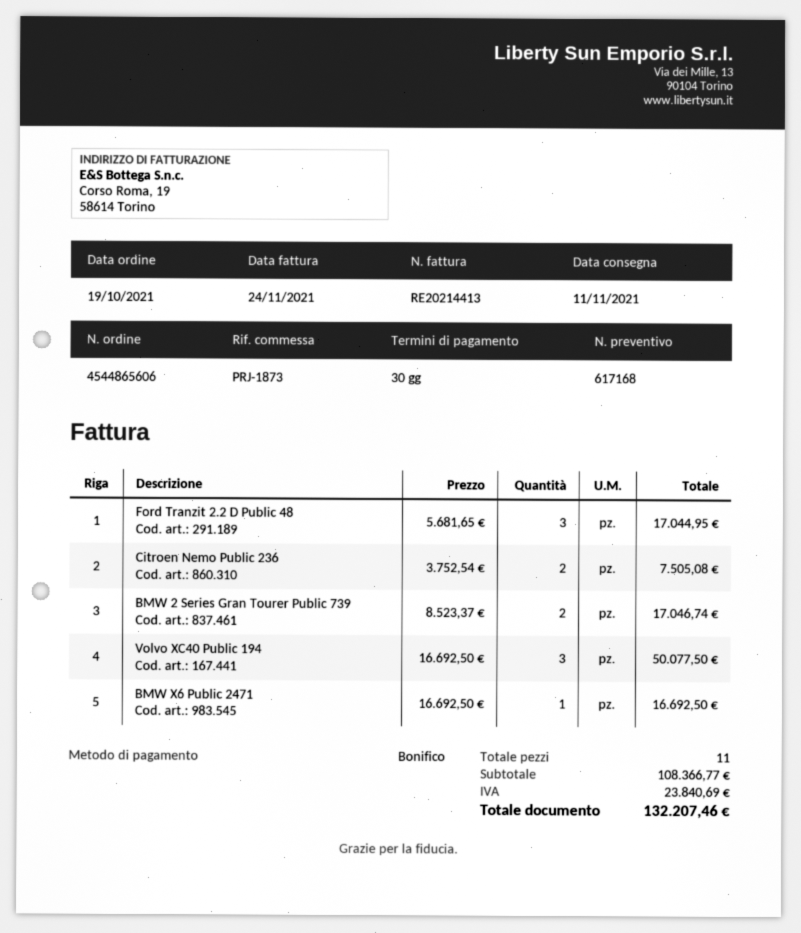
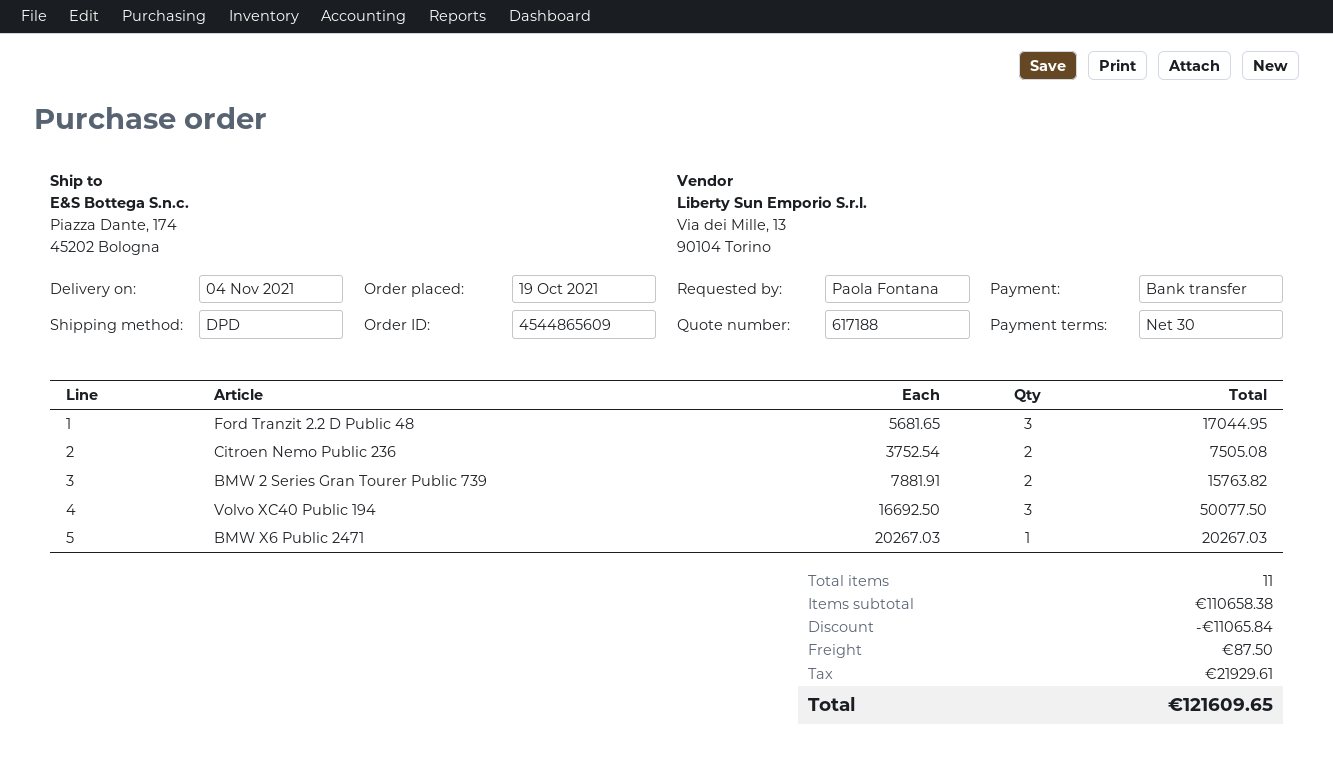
quote number: 617168 -> 617188
order number: 4544865606 -> 4544865609
delivery date: 2021-11-11 -> 2021-11-04
BMW 2 Series Gran Tourer Public 739: 2 x 8523.37 = 17046.74 -> 2 x 7881.91 = 15763.82
BMW X6 Public 2471: 1 x 16692.50 = 16692.50 -> 1 x 20267.03 = 20267.03
subtotal: 108366.77 -> 110658.38
discount: none -> 11065.84
shipping: none -> 87.50
tax: 23840.69 -> 21929.61
total: 132207.46 -> 121609.65

